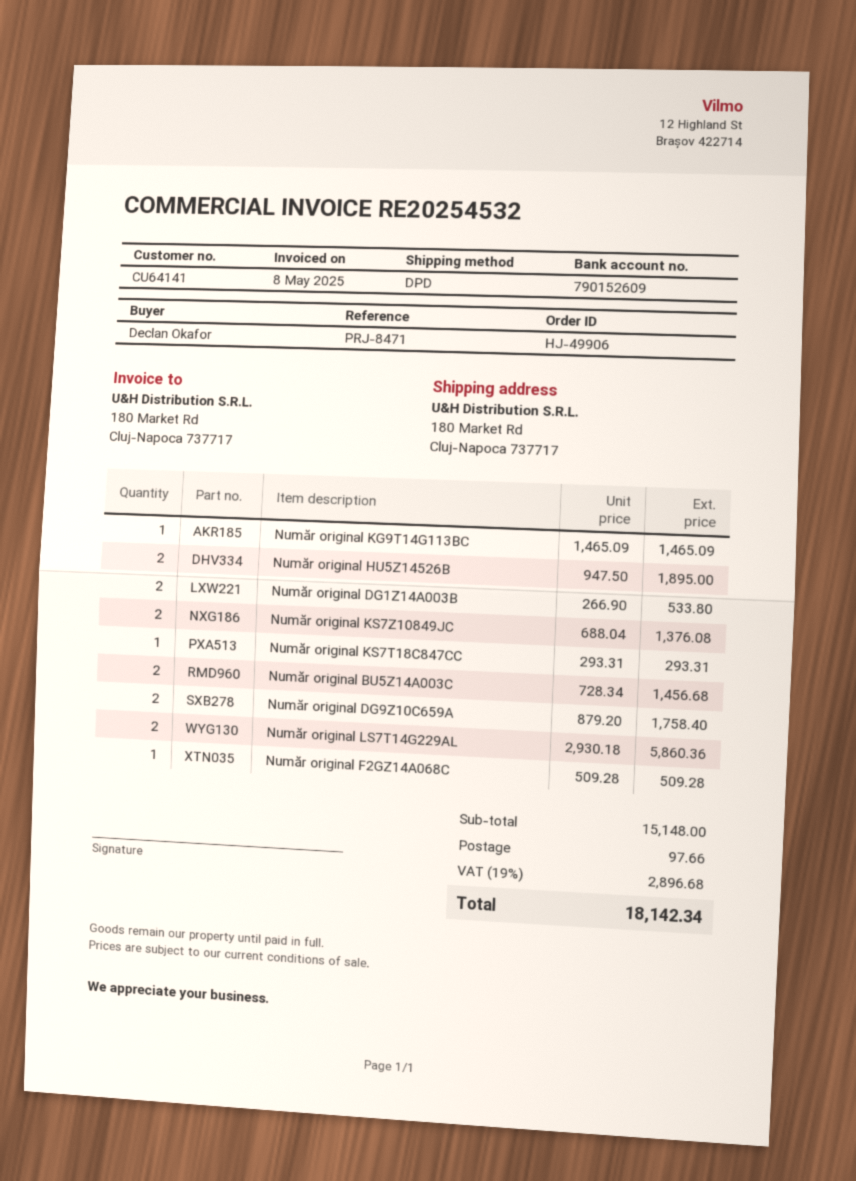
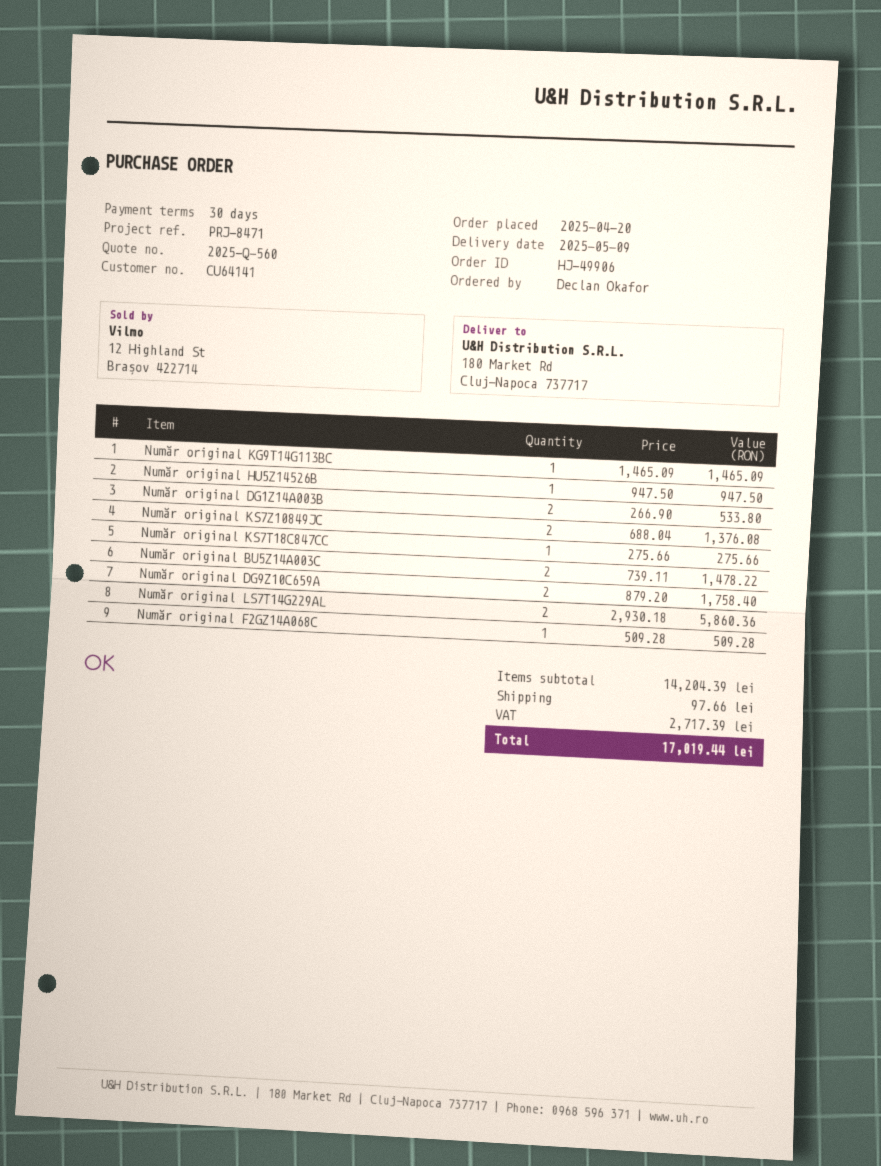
Număr original HU5Z14526B: 2 x 947.50 = 1895.00 -> 1 x 947.50 = 947.50
Număr original KS7T18C847CC: 1 x 293.31 = 293.31 -> 1 x 275.66 = 275.66
Număr original BU5Z14A003C: 2 x 728.34 = 1456.68 -> 2 x 739.11 = 1478.22
subtotal: 15148.00 -> 14204.39
tax: 2896.68 -> 2717.39
total: 18142.34 -> 17019.44

